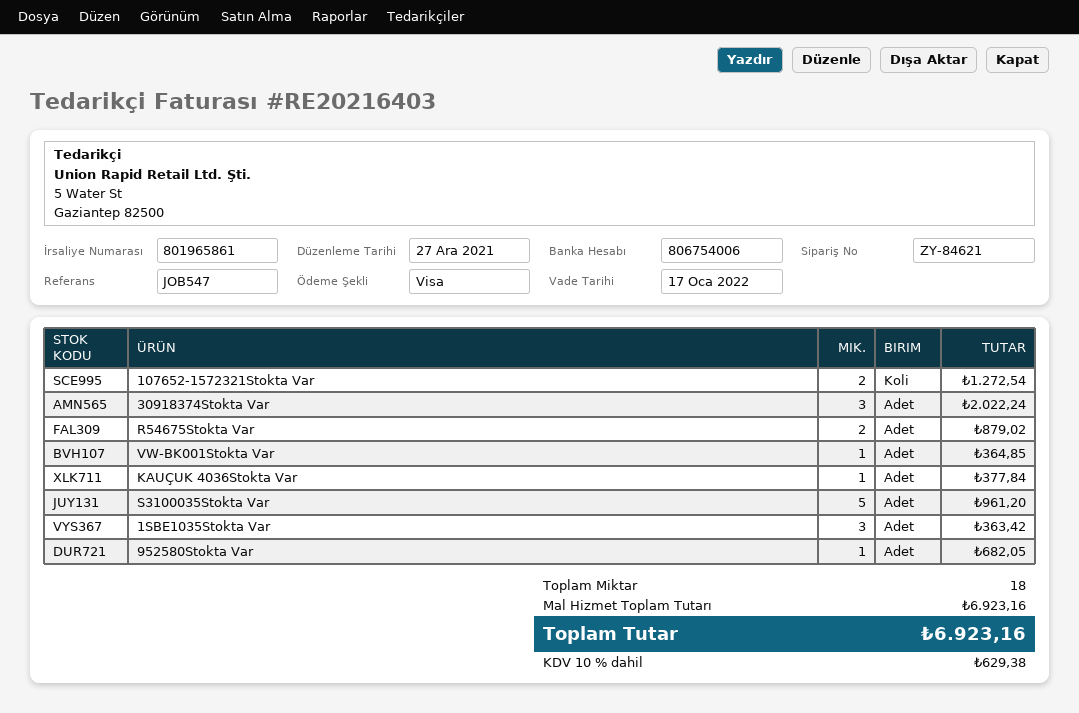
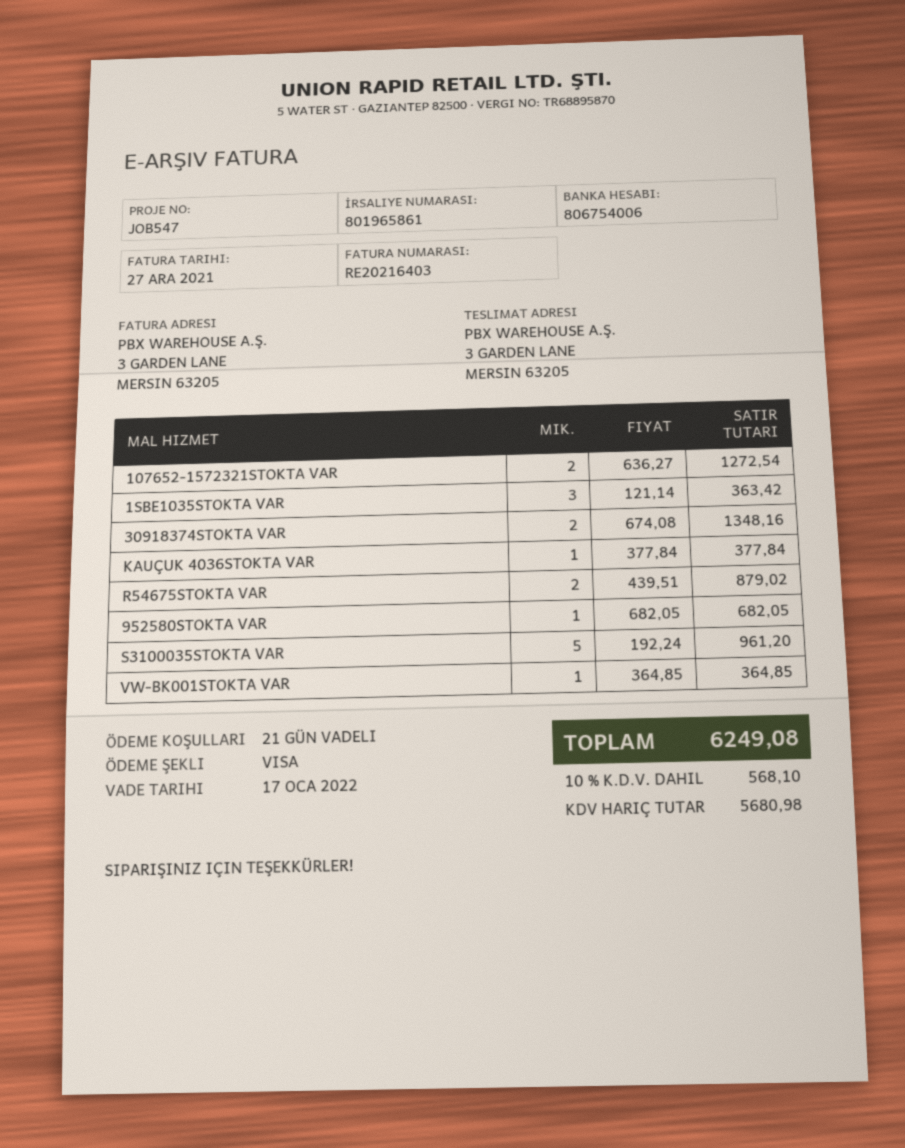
30918374Stokta Var: 3 for 2022.24 -> 2 for 1348.16
tax: 10% = 629.38 -> 10% = 568.10
total: 6923.16 -> 6249.08

